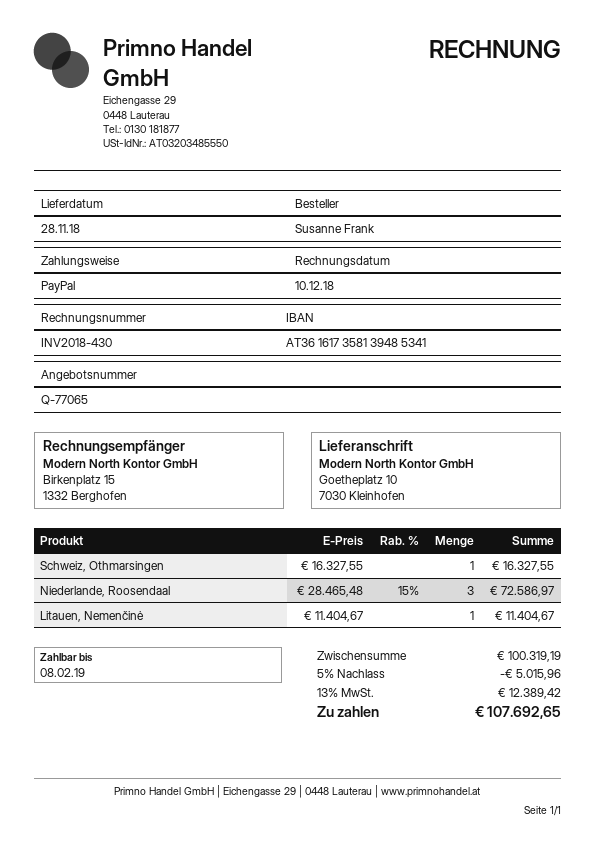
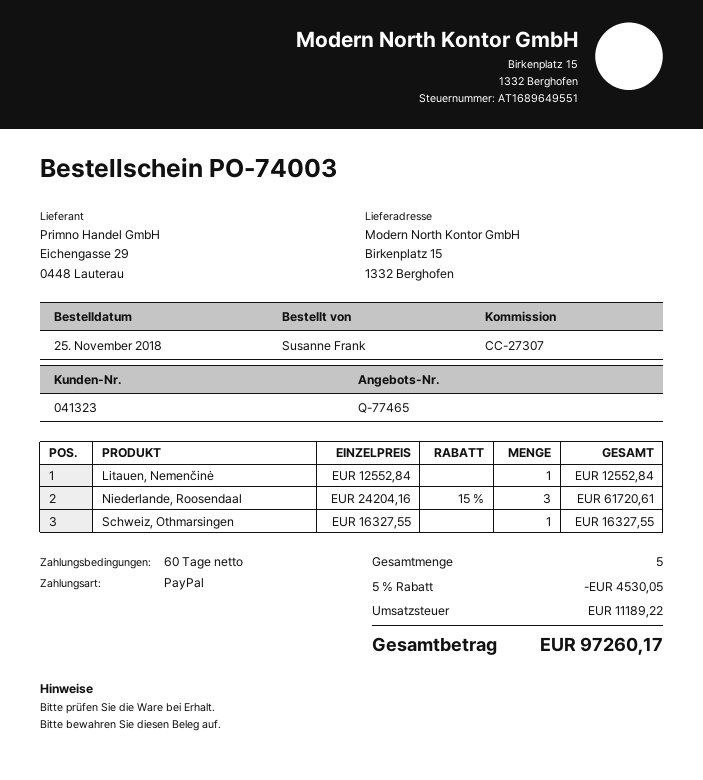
quote number: Q-77065 -> Q-77465
ship to: Goetheplatz 10, 7030 Kleinhofen -> Birkenplatz 15, 1332 Berghofen
Niederlande, Roosendaal: 3 x 28465.48 - 15% = 72586.97 -> 3 x 24204.16 - 15% = 61720.61
Litauen, Nemenčinė: 1 x 11404.67 = 11404.67 -> 1 x 12552.84 = 12552.84
discount: 5% = 5015.96 -> 5% = 4530.05
tax: 12389.42 -> 11189.22
total: 107692.65 -> 97260.17

